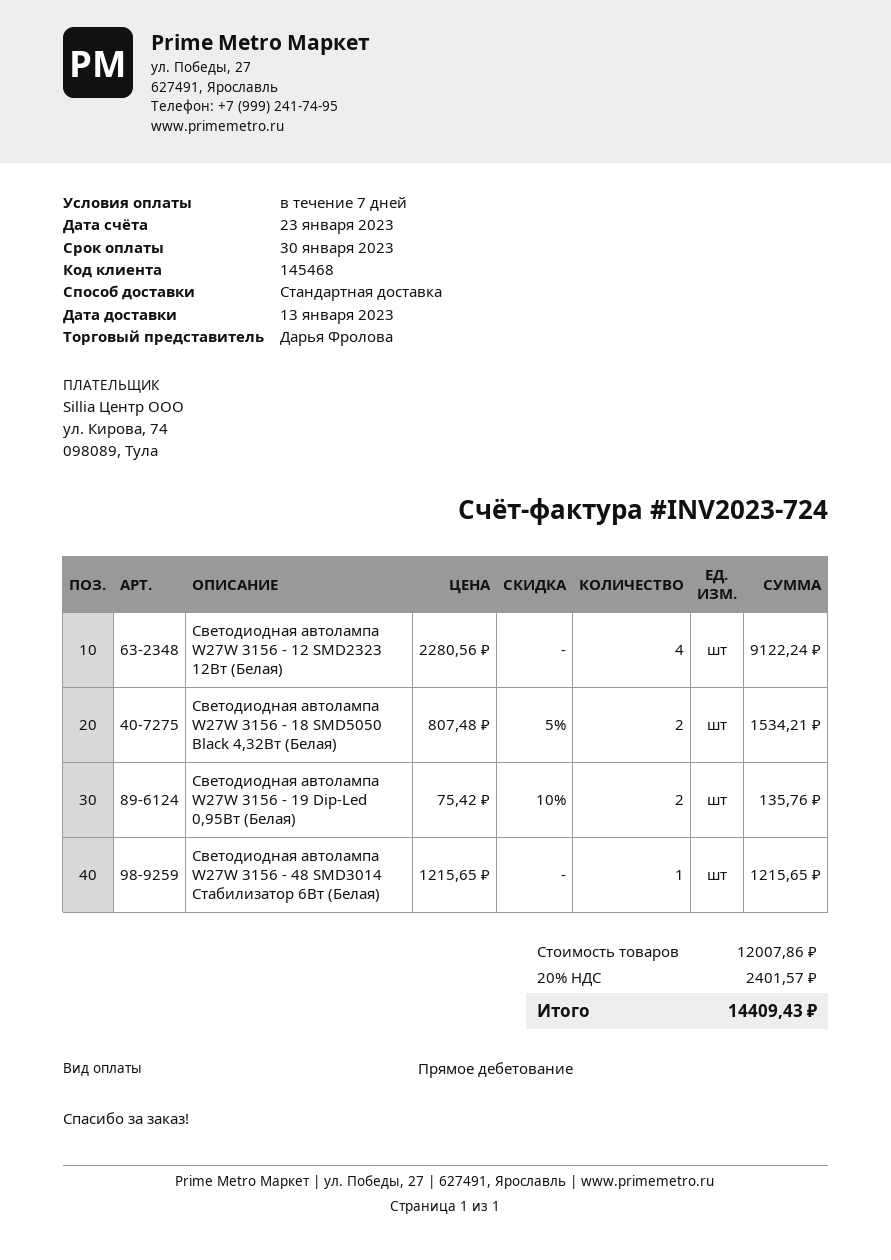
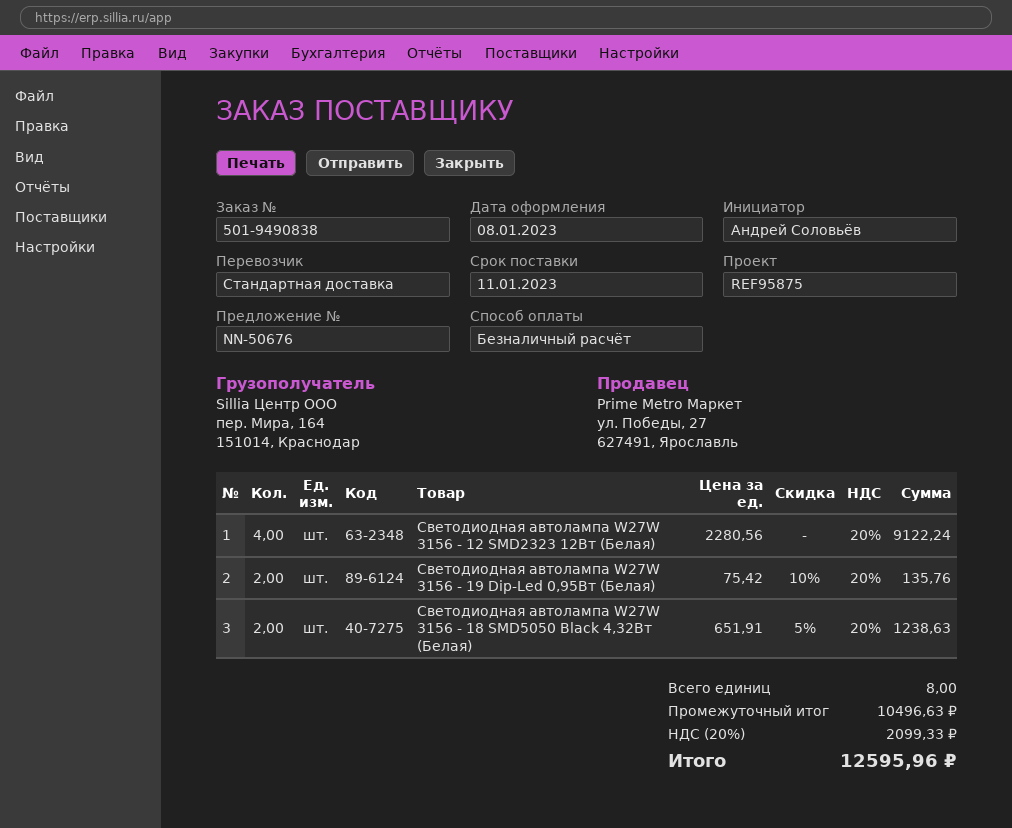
delivery date: 2023-01-13 -> 2023-01-11
payment method: direct debit -> bank transfer
Светодиодная автолампа W27W 3156 - 18 SMD5050 Black 4,32Вт (Белая): 2 x 807.48 - 5% = 1534.21 -> 2 x 651.91 - 5% = 1238.63
Светодиодная автолампа W27W 3156 - 48 SMD3014 Стабилизатор 6Вт (Белая): 1 x 1215.65 = 1215.65 -> none
subtotal: 12007.86 -> 10496.63
tax: 20% = 2401.57 -> 20% = 2099.33
total: 14409.43 -> 12595.96

